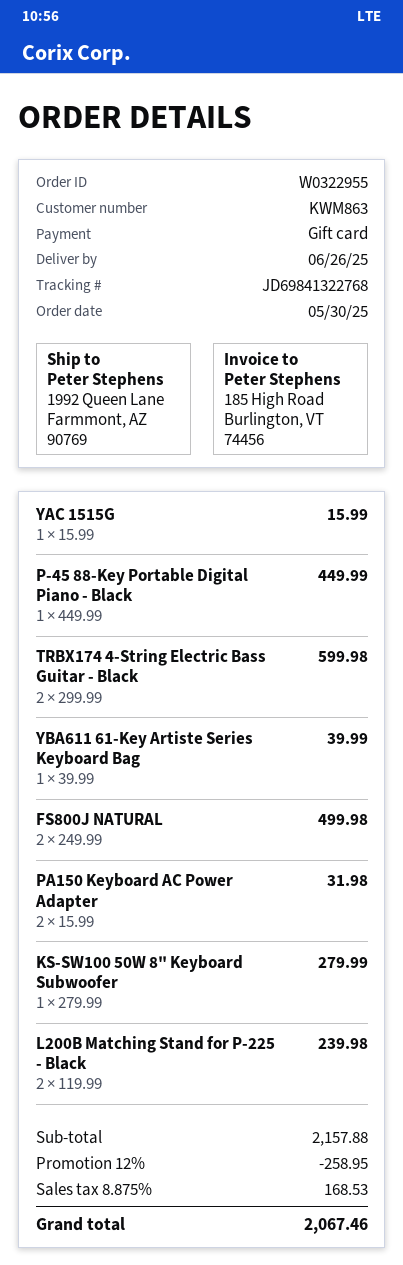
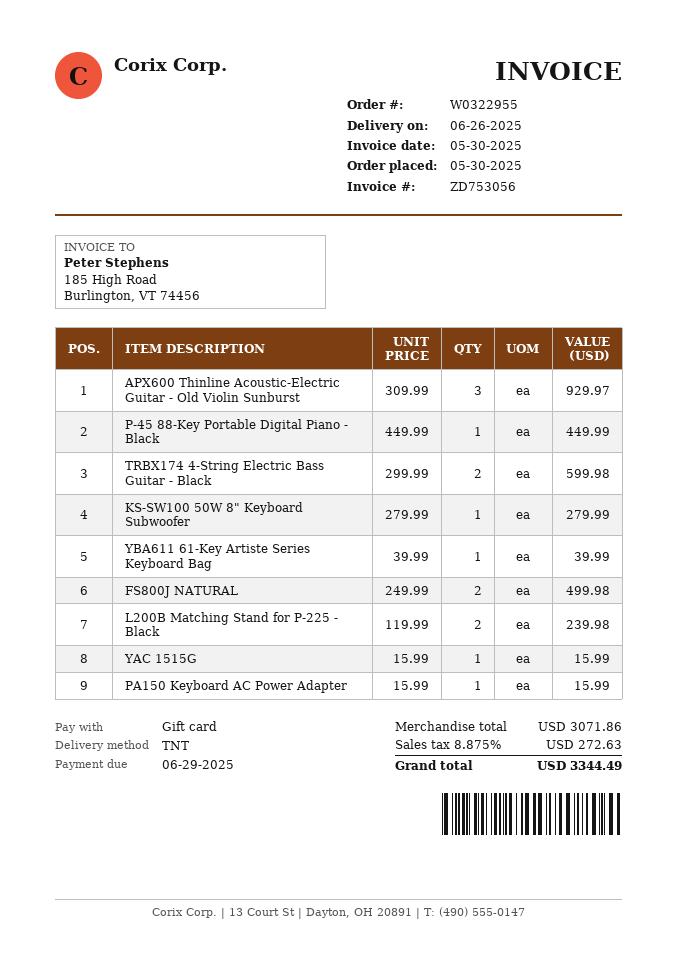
PA150 Keyboard AC Power Adapter: 2 x 15.99 = 31.98 -> 1 x 15.99 = 15.99
APX600 Thinline Acoustic-Electric Guitar - Old Violin Sunburst: none -> 3 x 309.99 = 929.97
subtotal: 2157.88 -> 3071.86
discount: 12% = 258.95 -> none
tax: 8.875% = 168.53 -> 8.875% = 272.63
total: 2067.46 -> 3344.49

